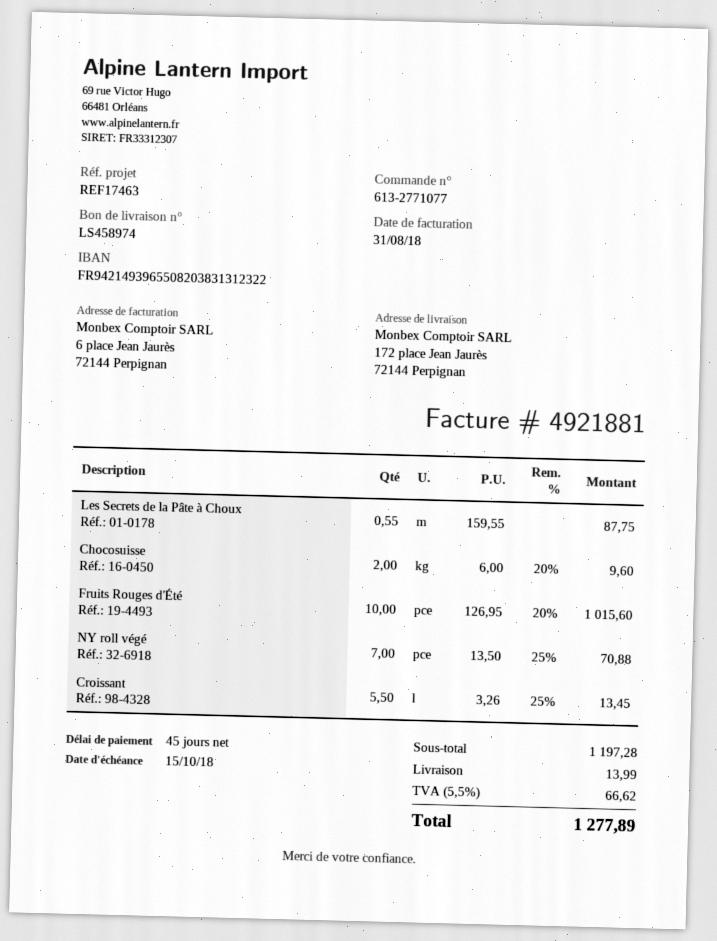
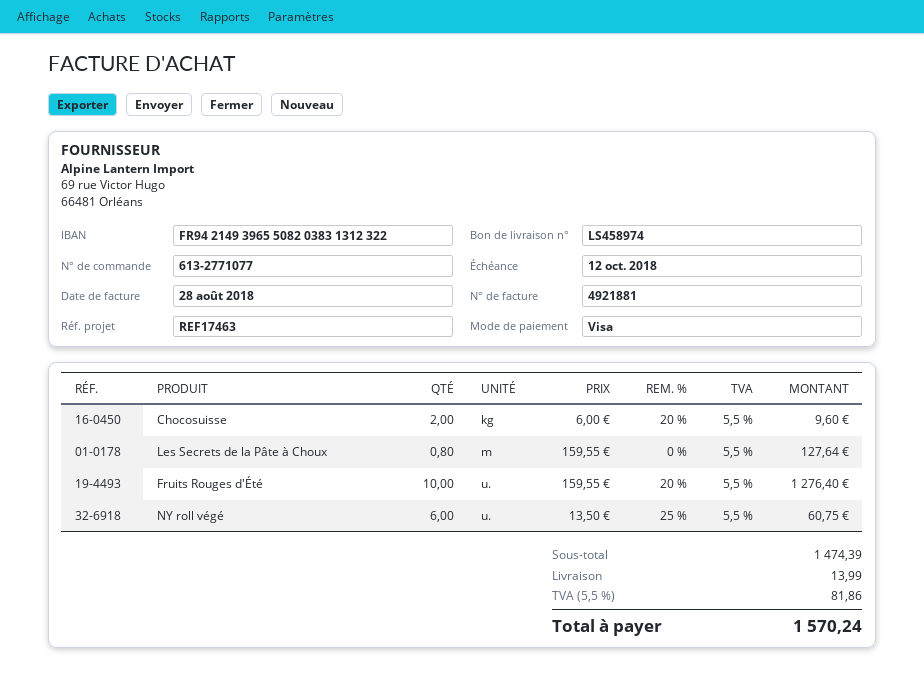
invoice date: 2018-08-31 -> 2018-08-28
due date: 2018-10-15 -> 2018-10-12
Les Secrets de la Pâte à Choux: 0.55 x 159.55 = 87.75 -> 0.8 x 159.55 = 127.64
Fruits Rouges d'Été: 10 x 126.95 - 20% = 1015.60 -> 10 x 159.55 - 20% = 1276.40
NY roll végé: 7 x 13.50 - 25% = 70.88 -> 6 x 13.50 - 25% = 60.75
Croissant: 5.5 x 3.26 - 25% = 13.45 -> none
subtotal: 1197.28 -> 1474.39
tax: 5.5% = 66.62 -> 5.5% = 81.86
total: 1277.89 -> 1570.24

